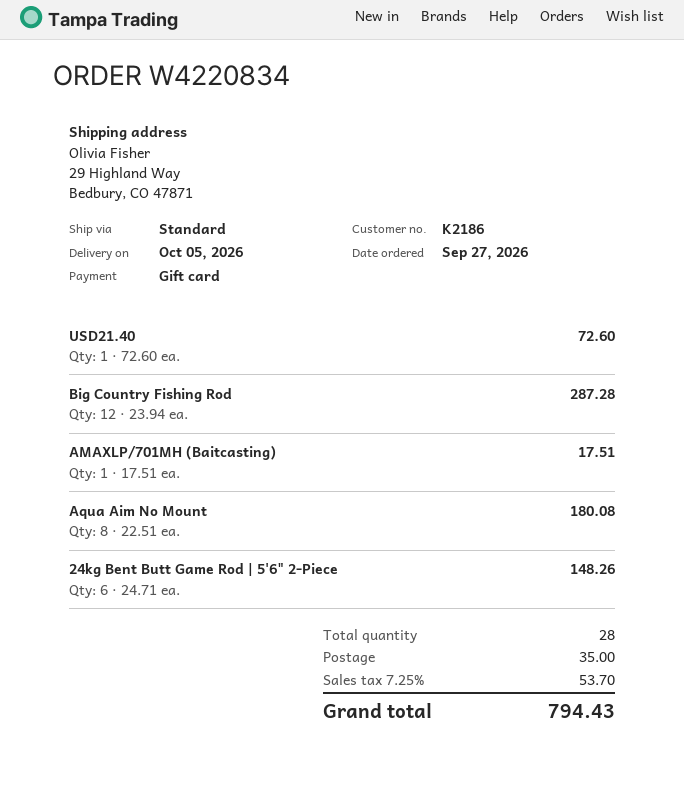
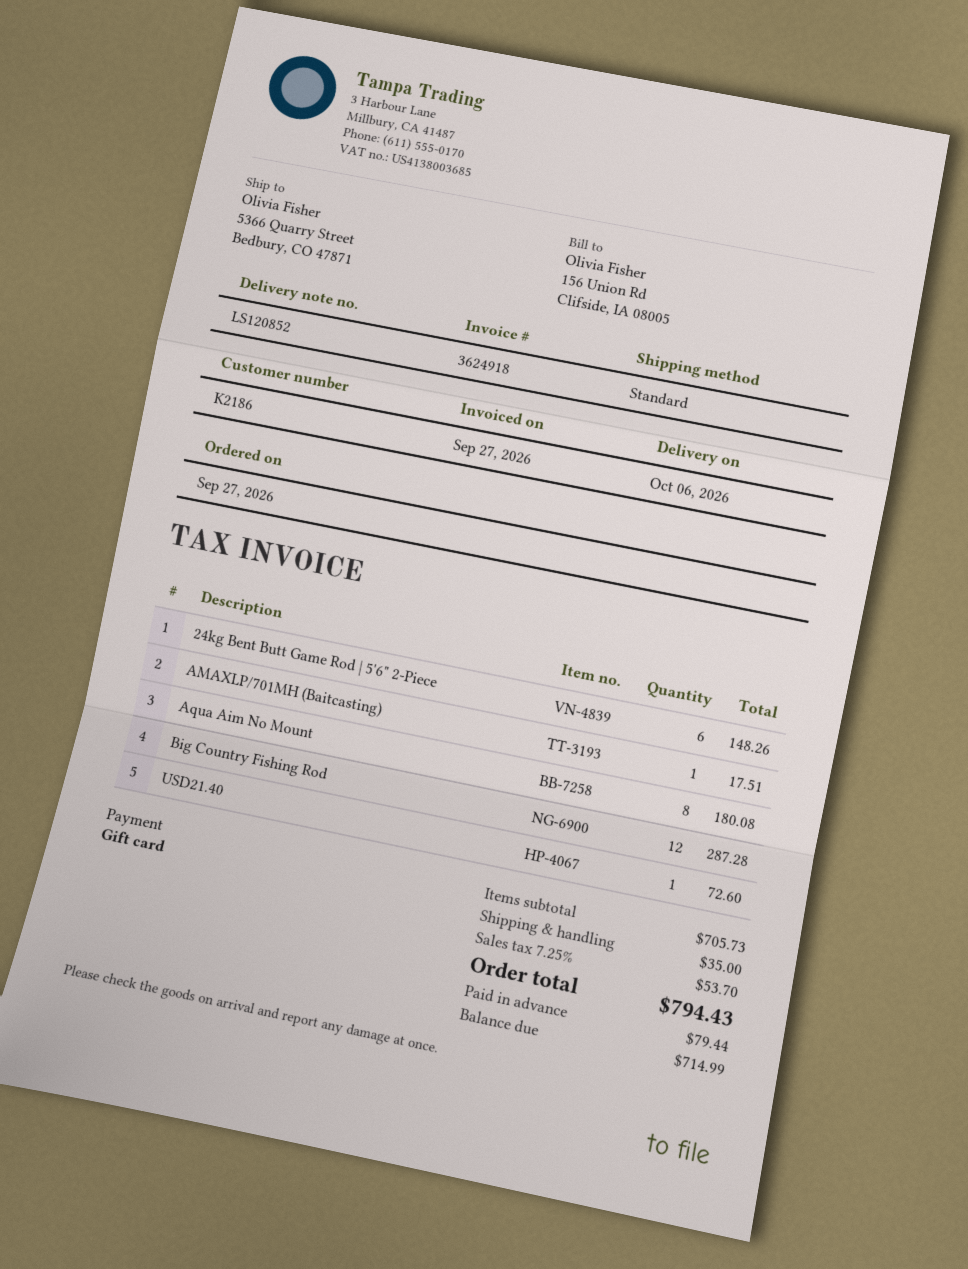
delivery date: 2026-10-05 -> 2026-10-06
ship to: 29 Highland Way, Bedbury, CO 47871 -> 5366 Quarry Street, Bedbury, CO 47871

